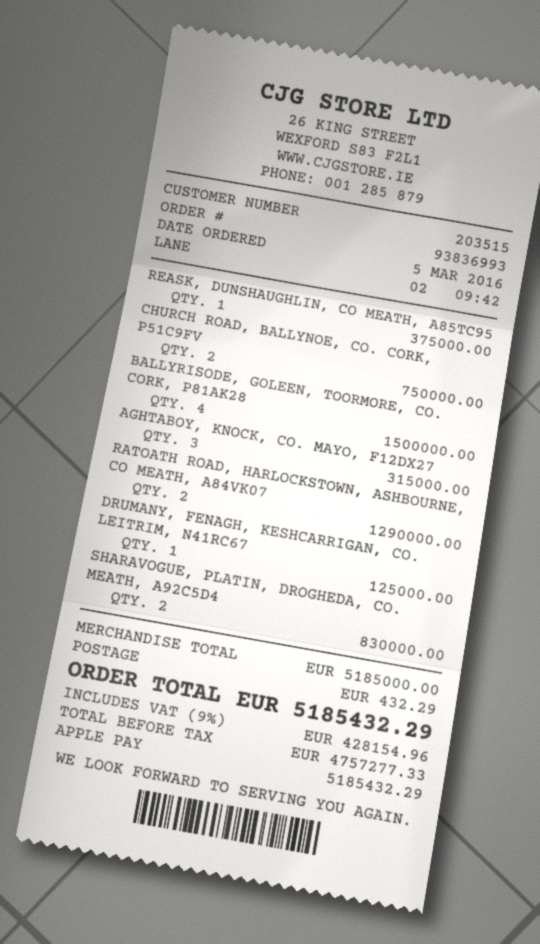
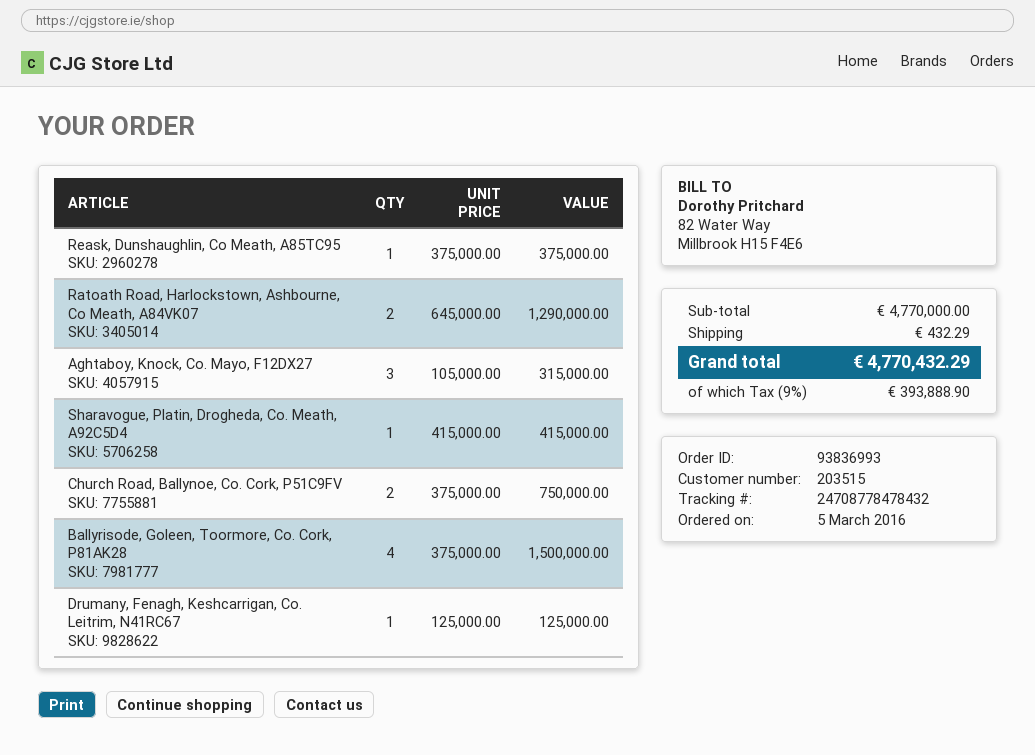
SHARAVOGUE, PLATIN, DROGHEDA, CO. MEATH, A92C5D4: 2 for 830000.00 -> 1 for 415000.00
subtotal: 5185000.00 -> 4770000.00
tax: 9% = 428154.96 -> 9% = 393888.90
total: 5185432.29 -> 4770432.29

